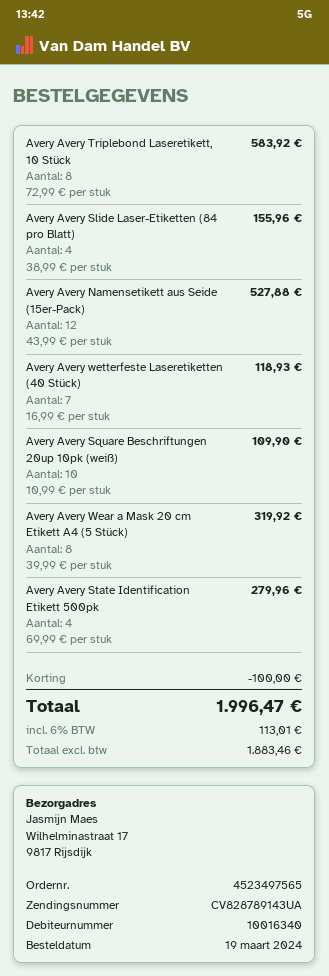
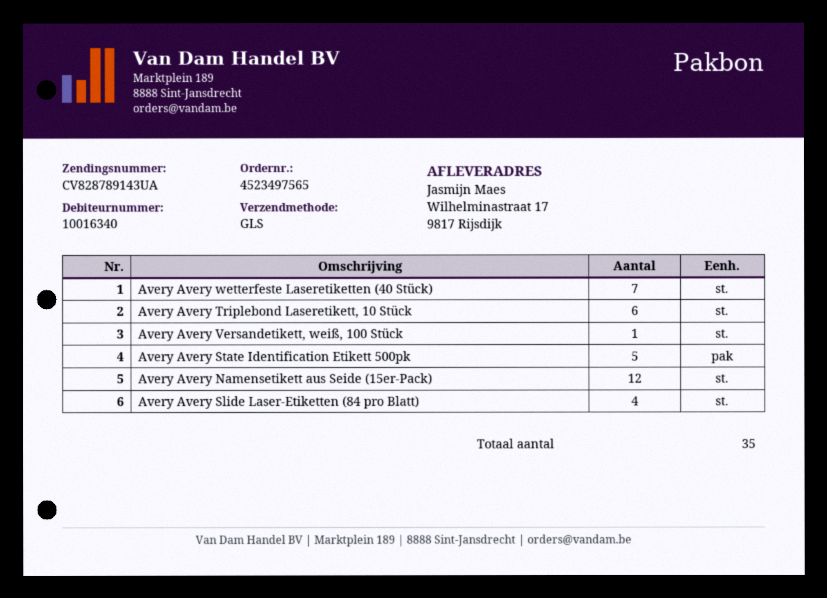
Avery Avery Triplebond Laseretikett, 10 Stück: 8 -> 6
Avery Avery Square Beschriftungen 20up 10pk (weiß): 10 -> none
Avery Avery Wear a Mask 20 cm Etikett A4 (5 Stück): 8 -> none
Avery Avery State Identification Etikett 500pk: 4 -> 5
Avery Avery Versandetikett, weiß, 100 Stück: none -> 1

